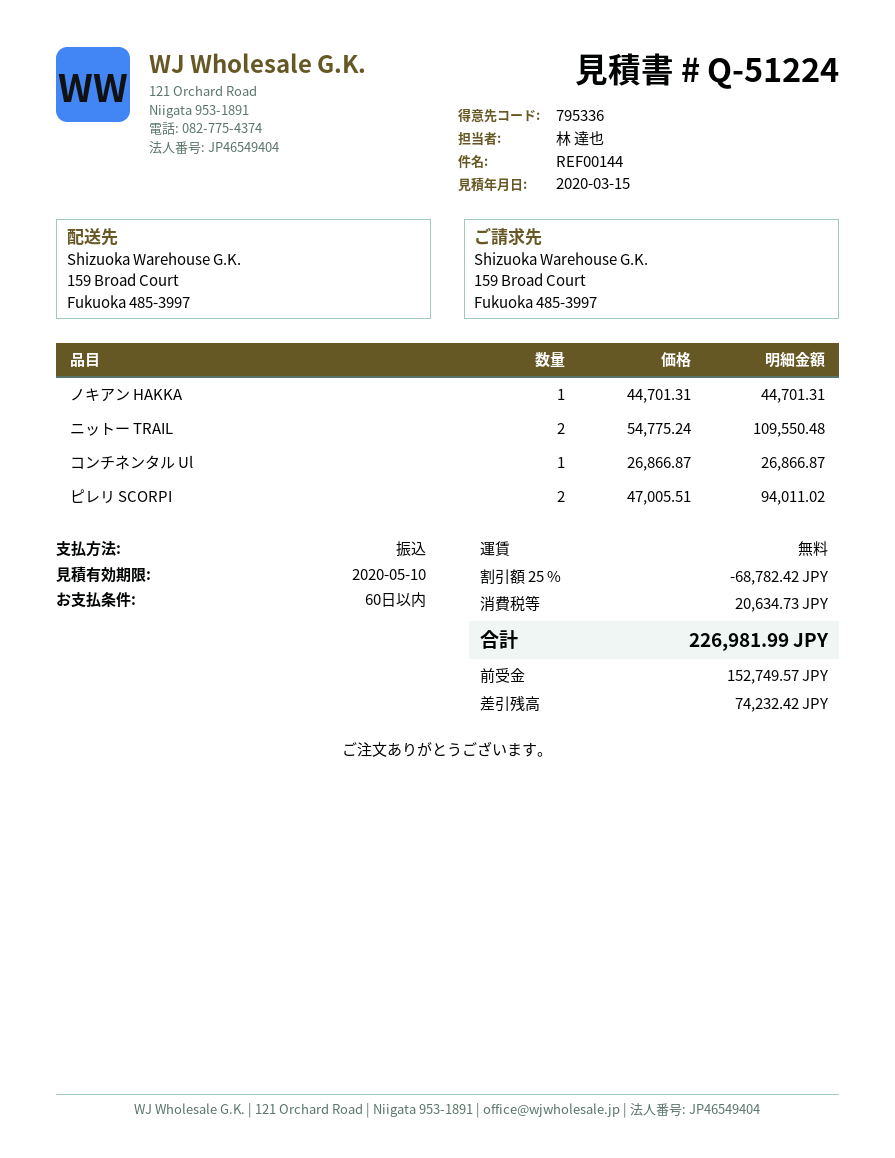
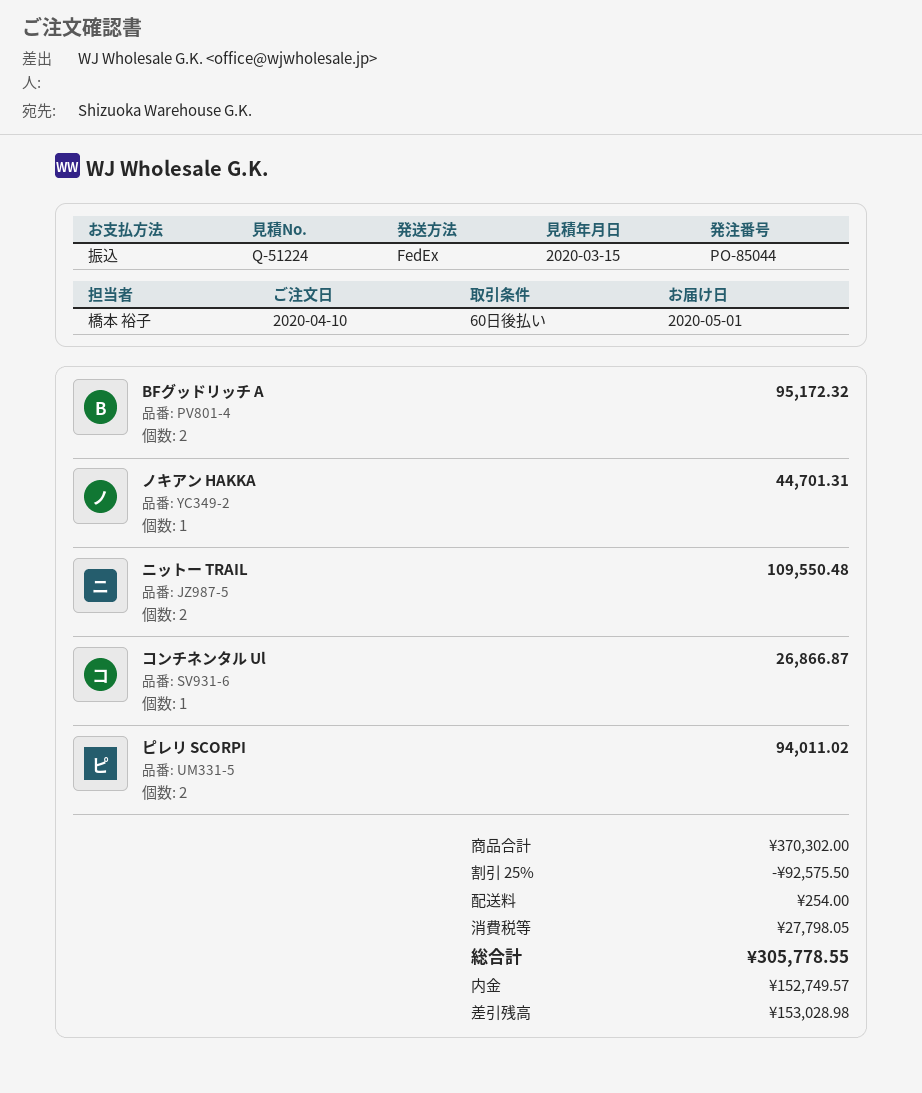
sales rep: 林 達也 -> 橋本 裕子
BFグッドリッチ A: none -> 2 for 95172.32
discount: 25% = 68782.42 -> 25% = 92575.50
shipping: 0.00 -> 254.00
tax: 20634.73 -> 27798.05
total: 226981.99 -> 305778.55
balance: 74232.42 -> 153028.98

